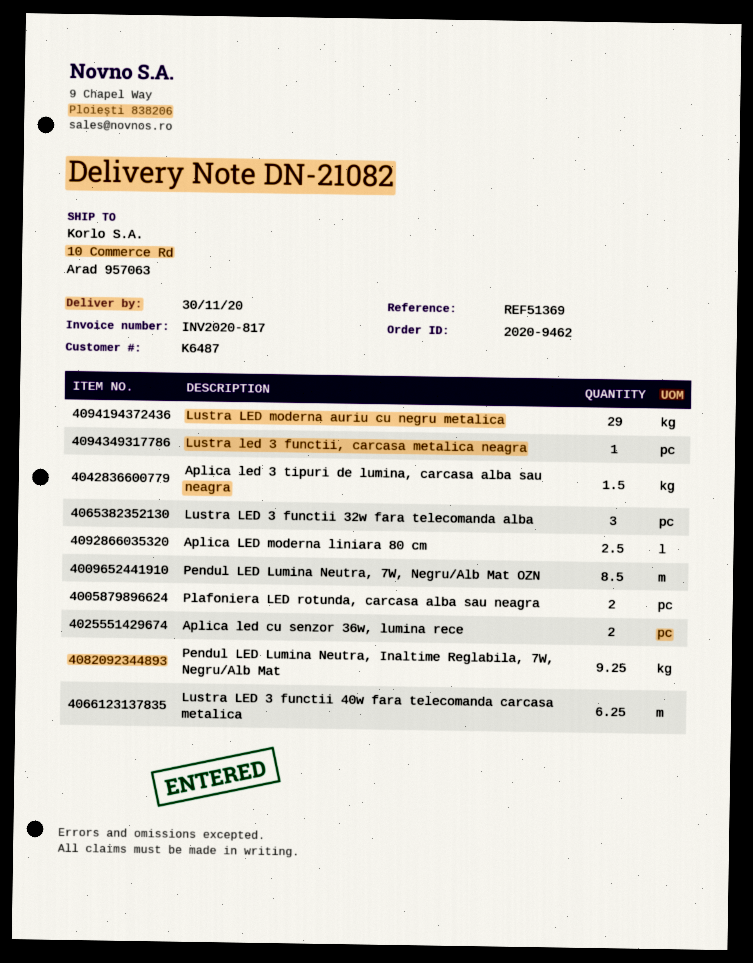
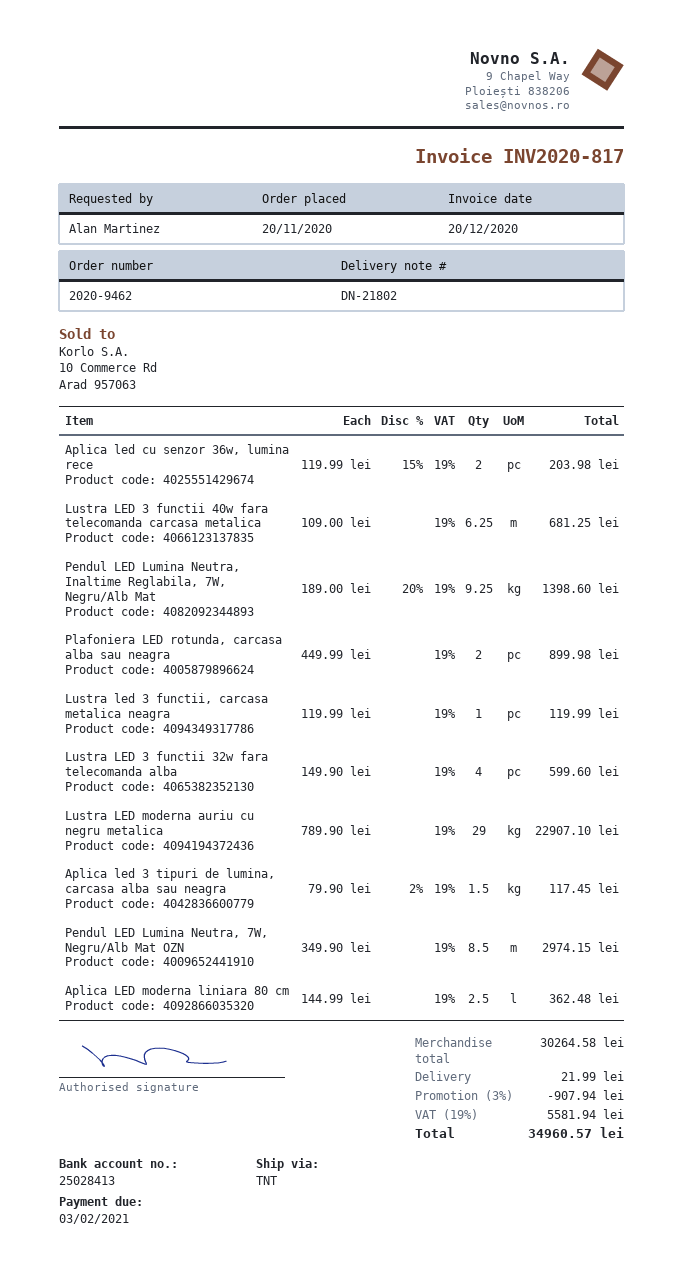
delivery note number: DN-21082 -> DN-21802
Lustra LED 3 functii 32w fara telecomanda alba: 3 -> 4

